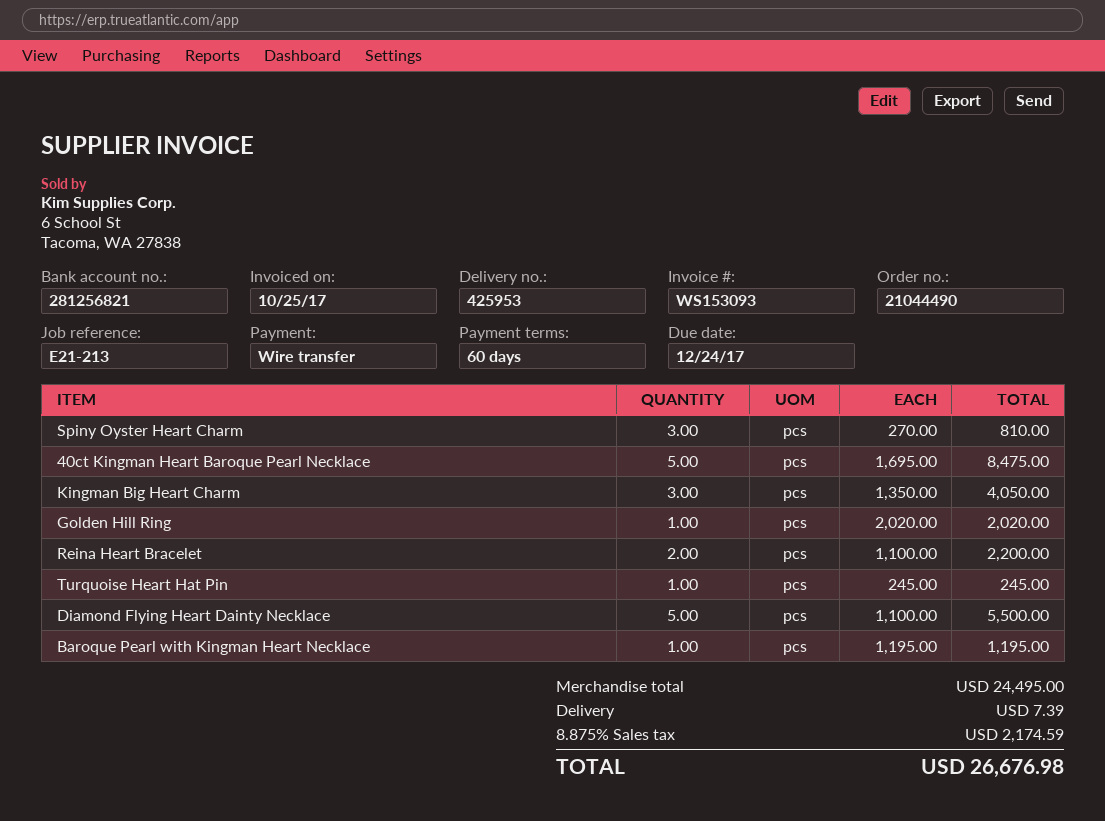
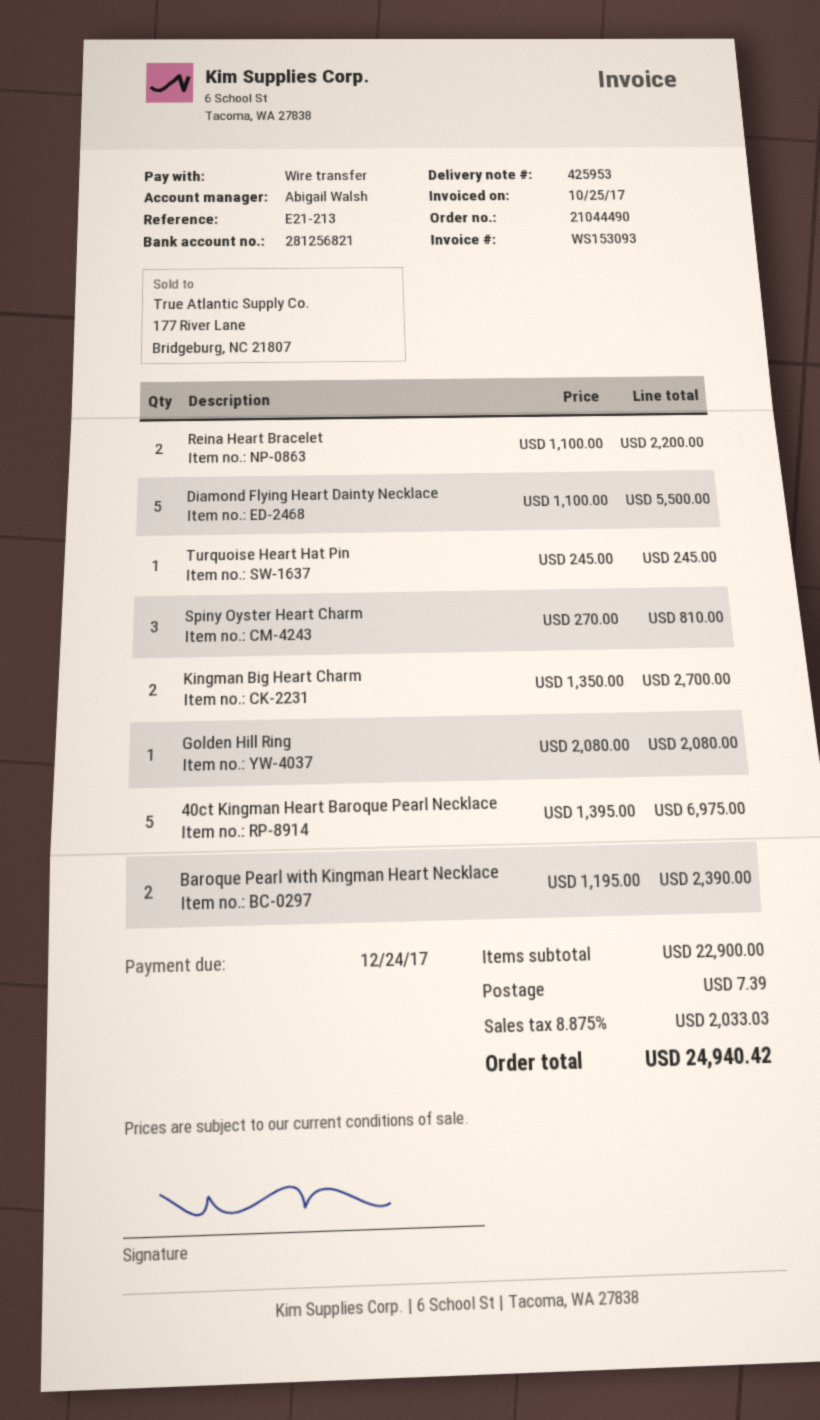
40ct Kingman Heart Baroque Pearl Necklace: 5 x 1695.00 = 8475.00 -> 5 x 1395.00 = 6975.00
Kingman Big Heart Charm: 3 x 1350.00 = 4050.00 -> 2 x 1350.00 = 2700.00
Golden Hill Ring: 1 x 2020.00 = 2020.00 -> 1 x 2080.00 = 2080.00
Baroque Pearl with Kingman Heart Necklace: 1 x 1195.00 = 1195.00 -> 2 x 1195.00 = 2390.00
subtotal: 24495.00 -> 22900.00
tax: 8.875% = 2174.59 -> 8.875% = 2033.03
total: 26676.98 -> 24940.42

